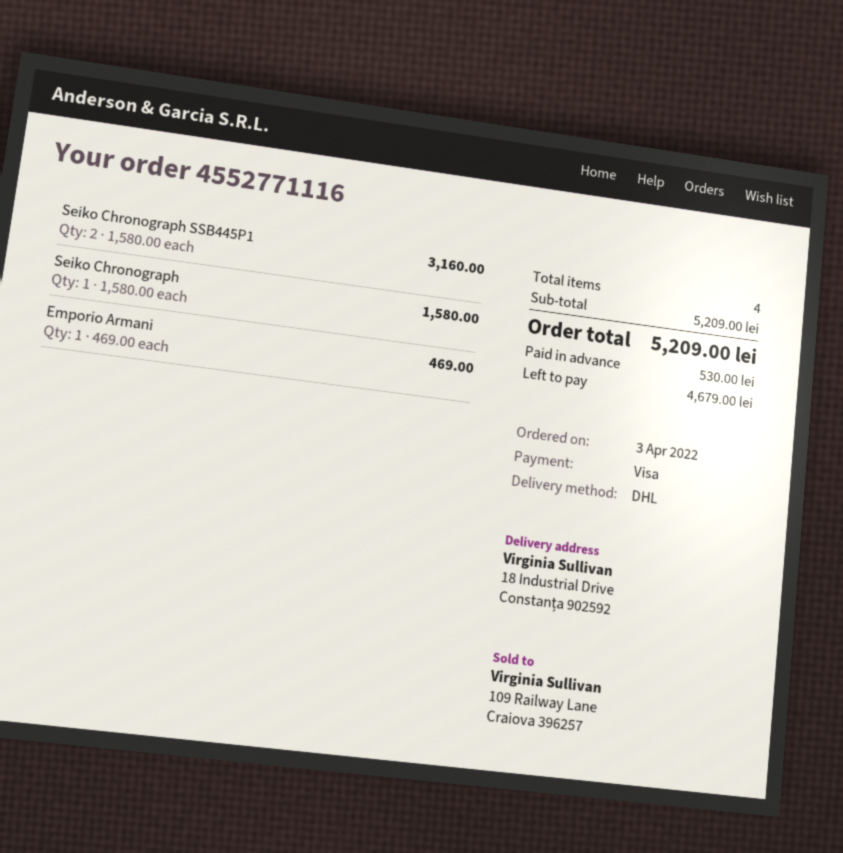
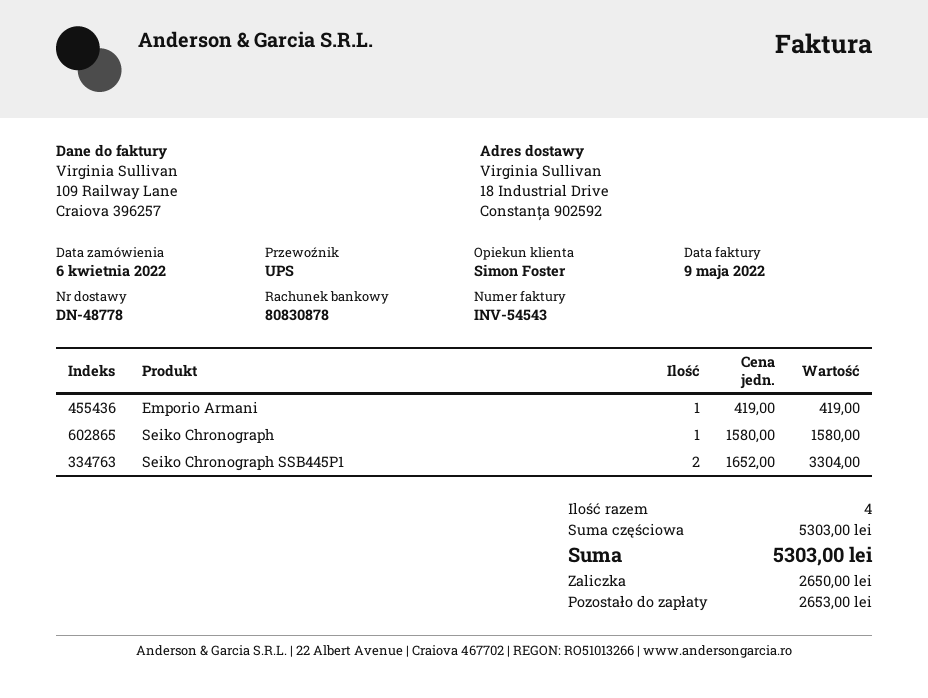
order date: 2022-04-03 -> 2022-04-06
shipping method: DHL -> UPS
Seiko Chronograph SSB445P1: 2 x 1580.00 = 3160.00 -> 2 x 1652.00 = 3304.00
Emporio Armani: 1 x 469.00 = 469.00 -> 1 x 419.00 = 419.00
subtotal: 5209.00 -> 5303.00
total: 5209.00 -> 5303.00
deposit: 530.00 -> 2650.00
balance: 4679.00 -> 2653.00

